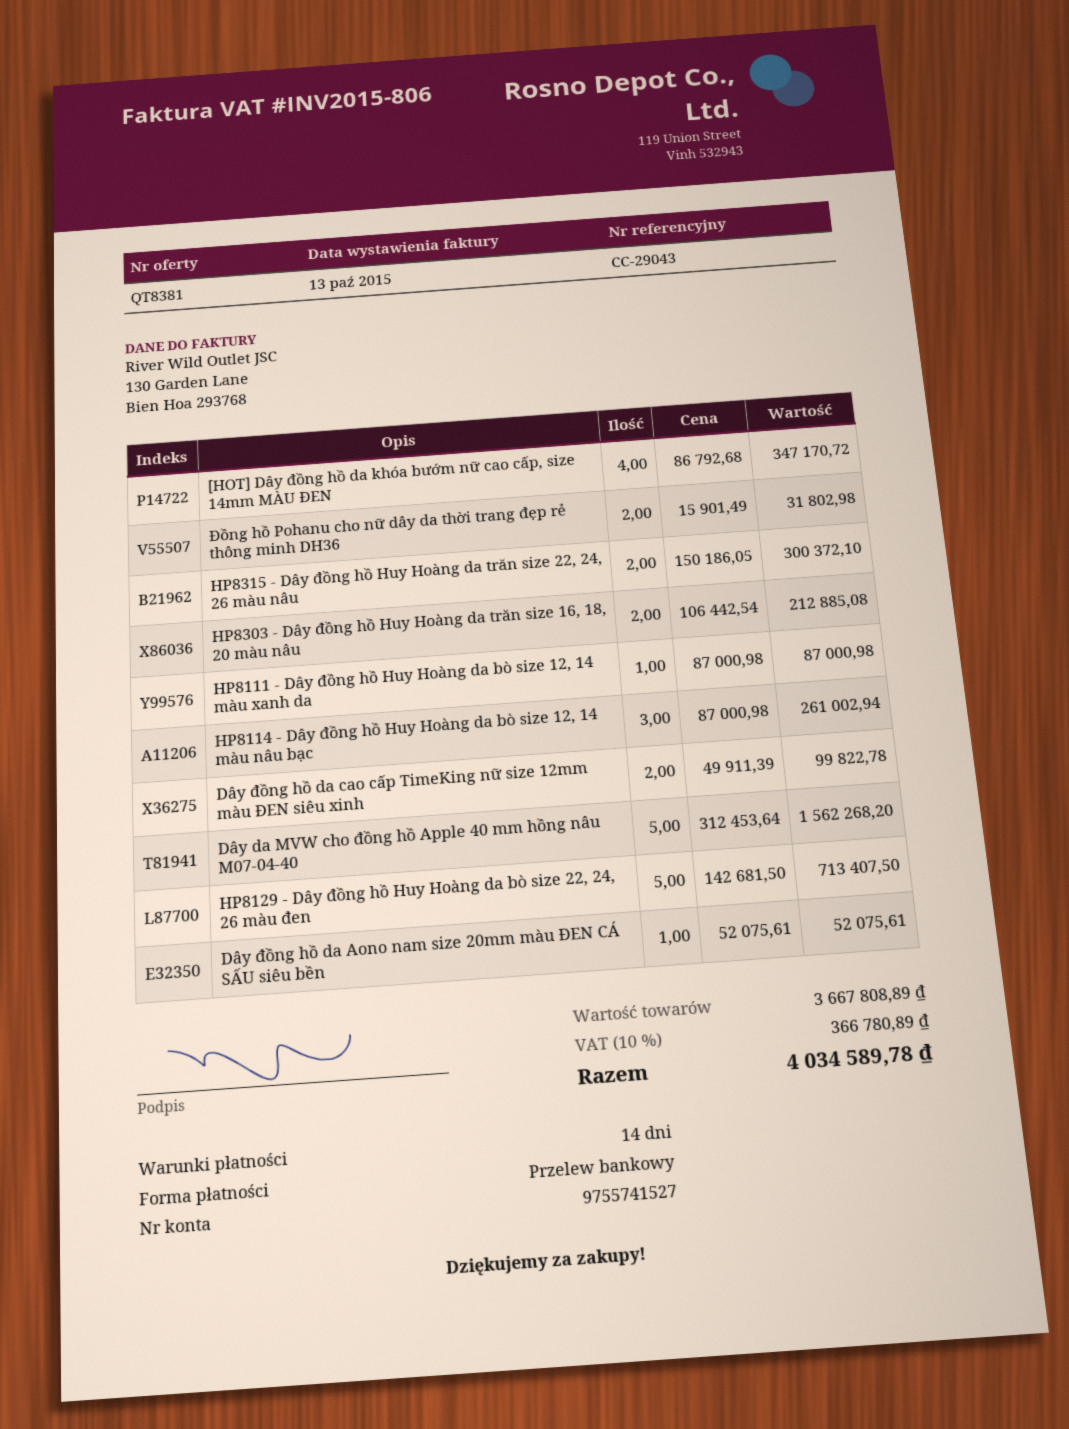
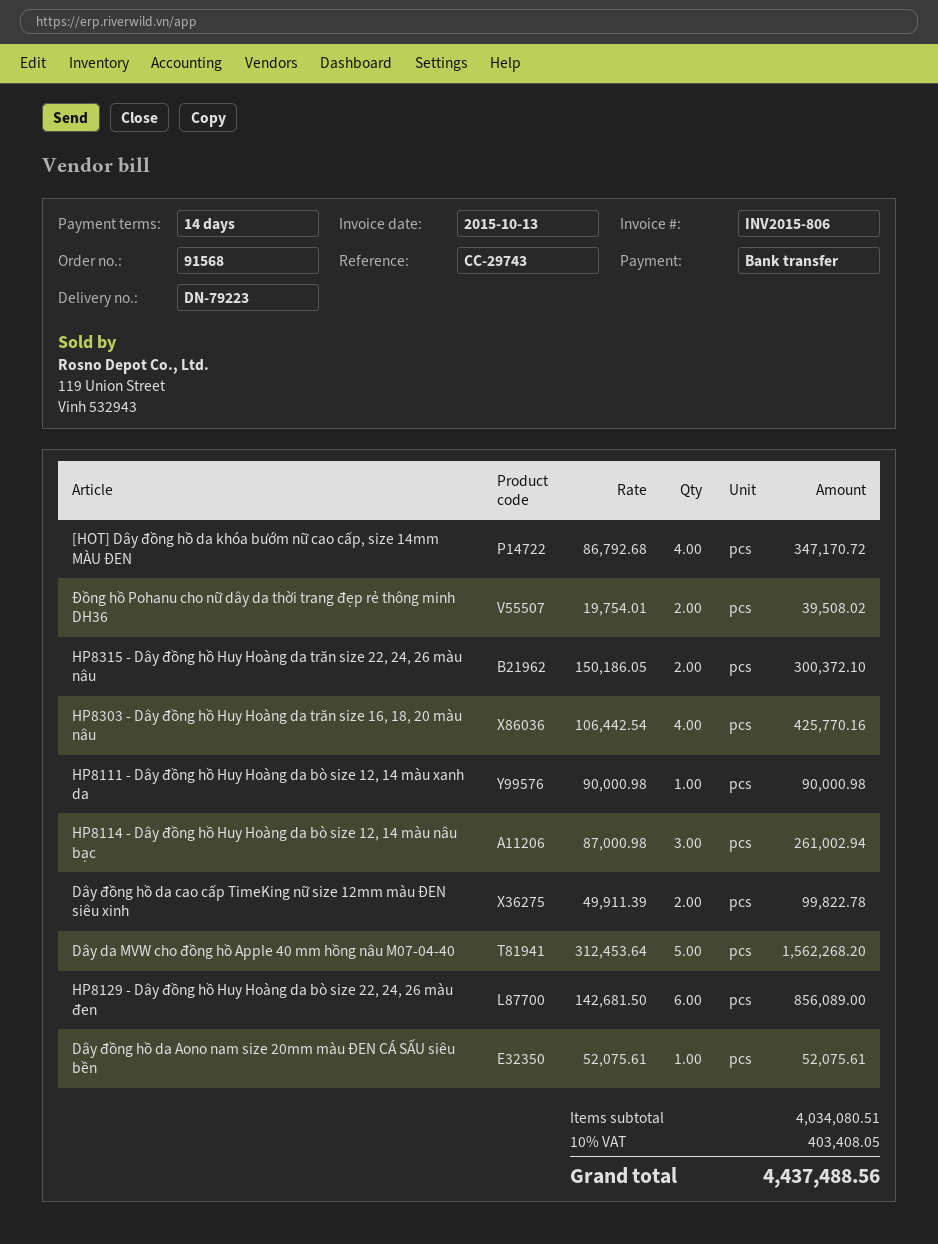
reference: CC-29043 -> CC-29743
Đồng hồ Pohanu cho nữ dây da thời trang đẹp rẻ thông minh DH36: 2 x 15901.49 = 31802.98 -> 2 x 19754.01 = 39508.02
HP8303 - Dây đồng hồ Huy Hoàng da trăn size 16, 18, 20 màu nâu: 2 x 106442.54 = 212885.08 -> 4 x 106442.54 = 425770.16
HP8111 - Dây đồng hồ Huy Hoàng da bò size 12, 14 màu xanh da: 1 x 87000.98 = 87000.98 -> 1 x 90000.98 = 90000.98
HP8129 - Dây đồng hồ Huy Hoàng da bò size 22, 24, 26 màu đen: 5 x 142681.50 = 713407.50 -> 6 x 142681.50 = 856089.00
subtotal: 3667808.89 -> 4034080.51
tax: 10% = 366780.89 -> 10% = 403408.05
total: 4034589.78 -> 4437488.56

